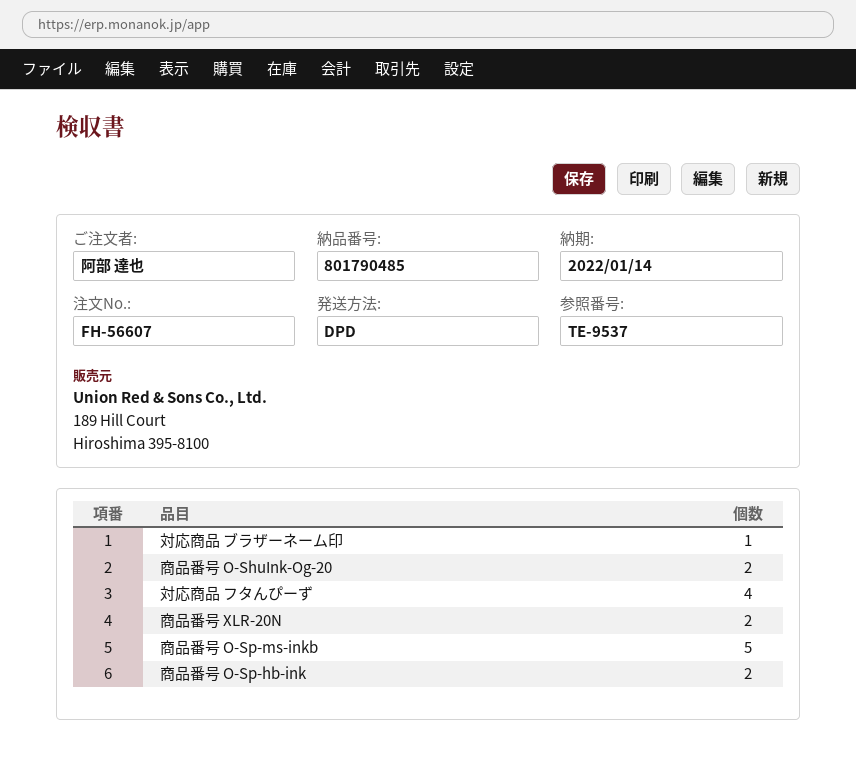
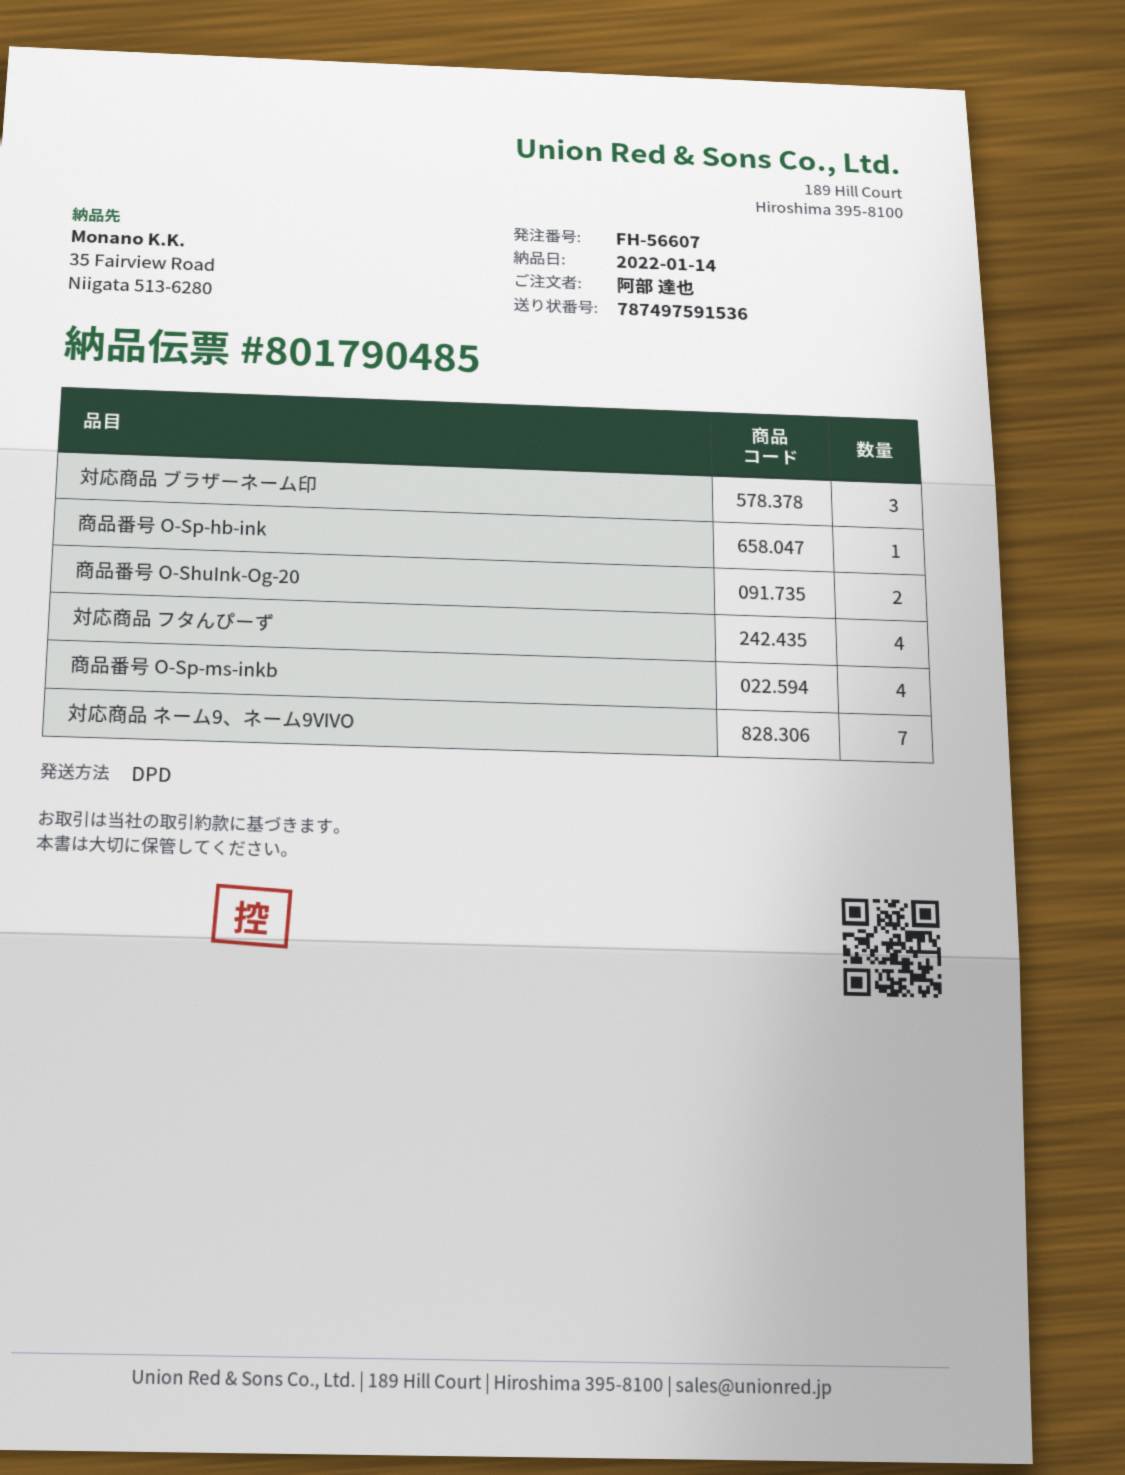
対応商品 ブラザーネーム印: 1 -> 3
商品番号 XLR-20N: 2 -> none
商品番号 O-Sp-ms-inkb: 5 -> 4
商品番号 O-Sp-hb-ink: 2 -> 1
対応商品 ネーム9、ネーム9VIVO: none -> 7

